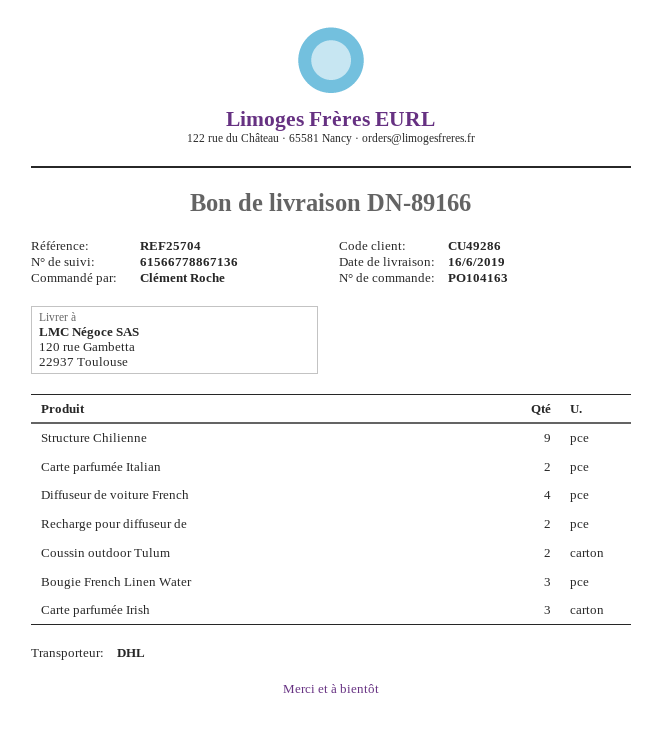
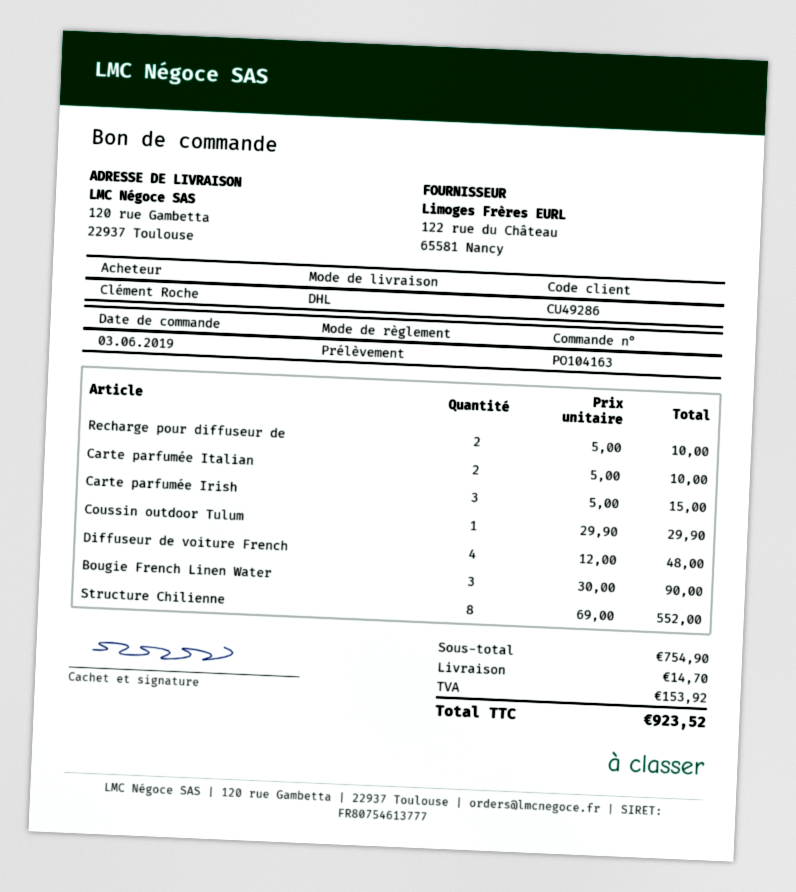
Structure Chilienne: 9 -> 8
Coussin outdoor Tulum: 2 -> 1

